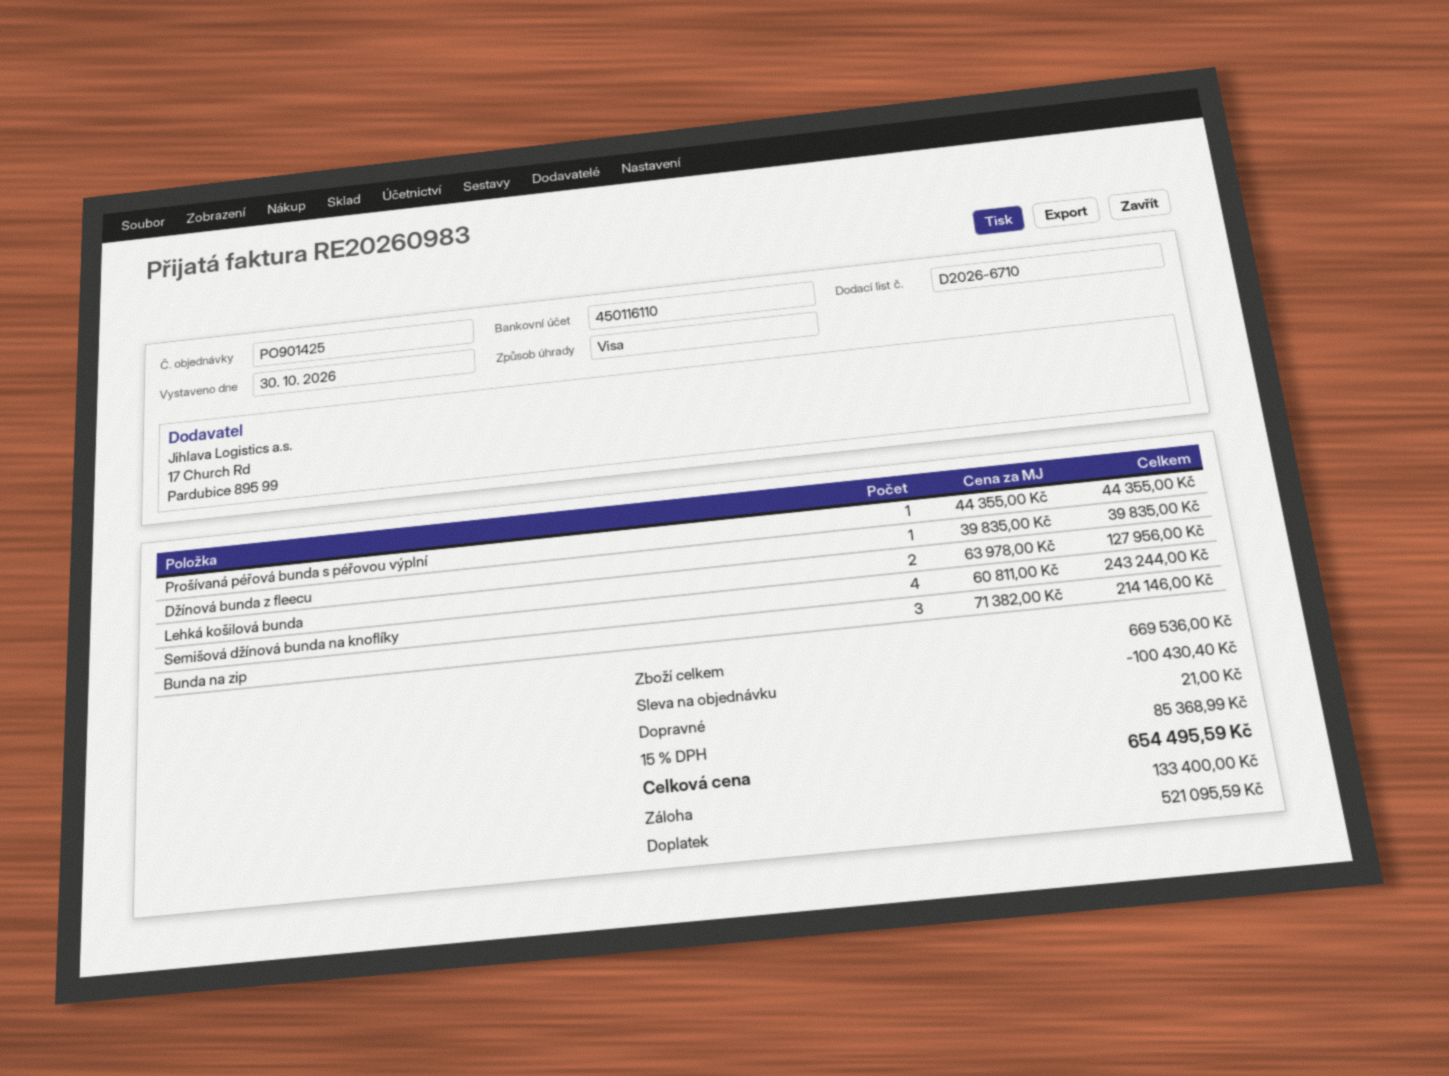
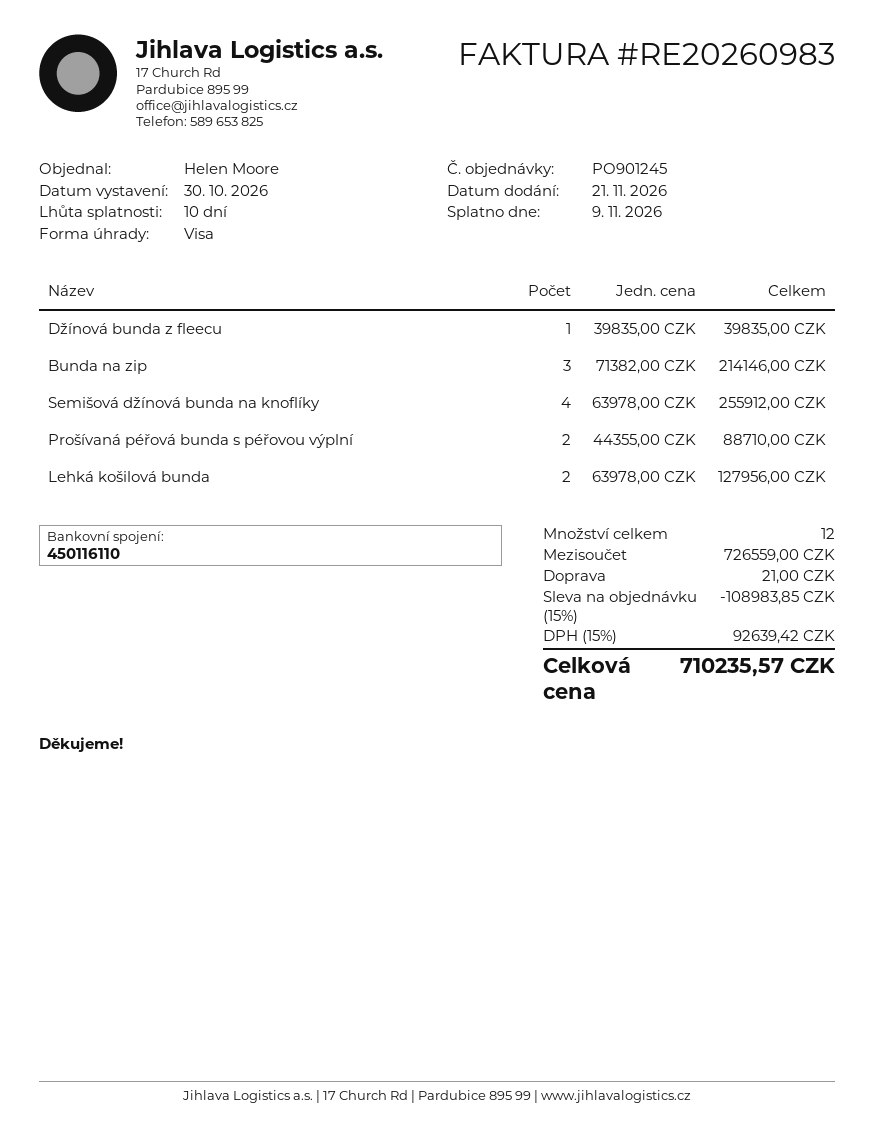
order number: PO901425 -> PO901245
Prošívaná péřová bunda s péřovou výplní: 1 x 44355.00 = 44355.00 -> 2 x 44355.00 = 88710.00
Semišová džínová bunda na knoflíky: 4 x 60811.00 = 243244.00 -> 4 x 63978.00 = 255912.00
subtotal: 669536.00 -> 726559.00
discount: 100430.40 -> 108983.85
tax: 15% = 85368.99 -> 15% = 92639.42
total: 654495.59 -> 710235.57

